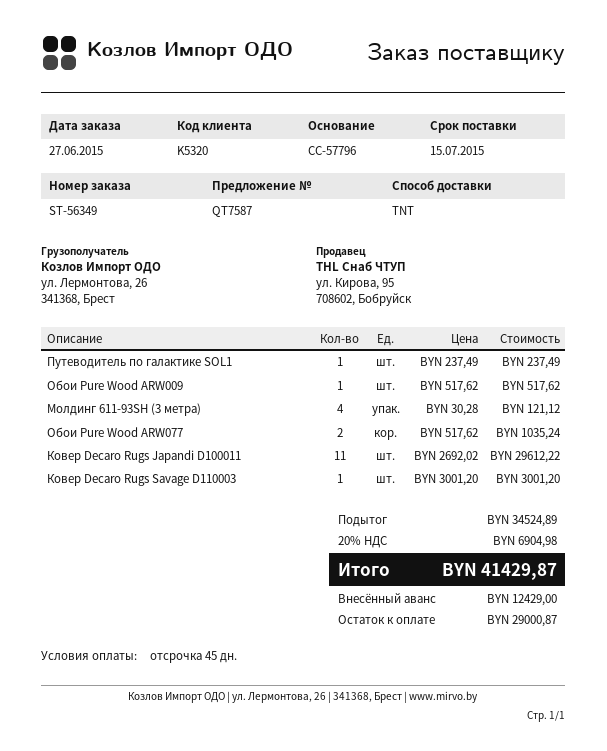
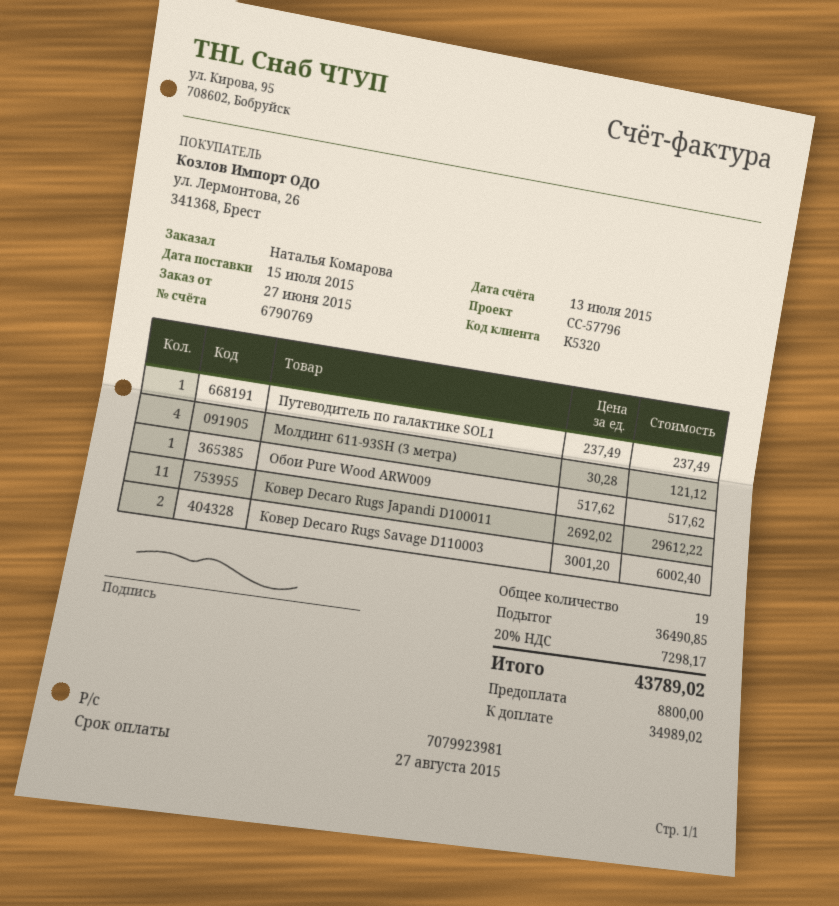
Обои Pure Wood ARW077: 2 x 517.62 = 1035.24 -> none
Ковер Decaro Rugs Savage D110003: 1 x 3001.20 = 3001.20 -> 2 x 3001.20 = 6002.40
subtotal: 34524.89 -> 36490.85
tax: 20% = 6904.98 -> 20% = 7298.17
total: 41429.87 -> 43789.02
deposit: 12429.00 -> 8800.00
balance: 29000.87 -> 34989.02

